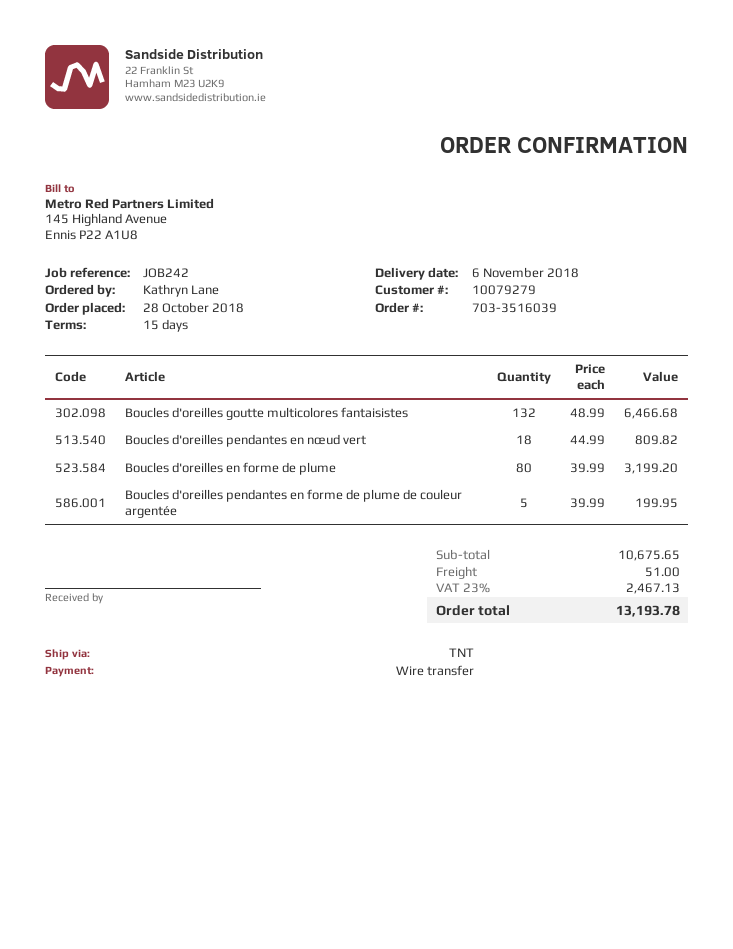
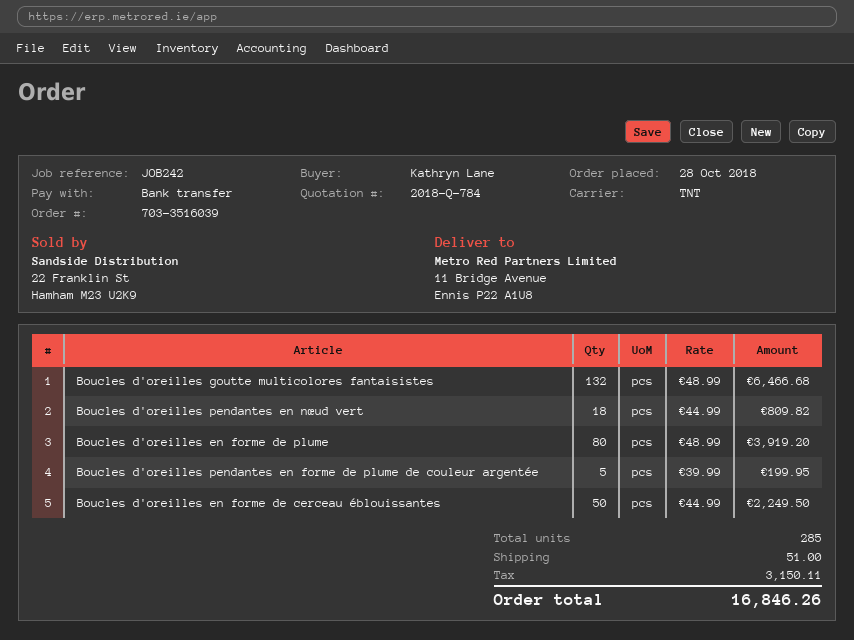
Boucles d'oreilles en forme de plume: 80 x 39.99 = 3199.20 -> 80 x 48.99 = 3919.20
Boucles d'oreilles en forme de cerceau éblouissantes: none -> 50 x 44.99 = 2249.50
tax: 2467.13 -> 3150.11
total: 13193.78 -> 16846.26

